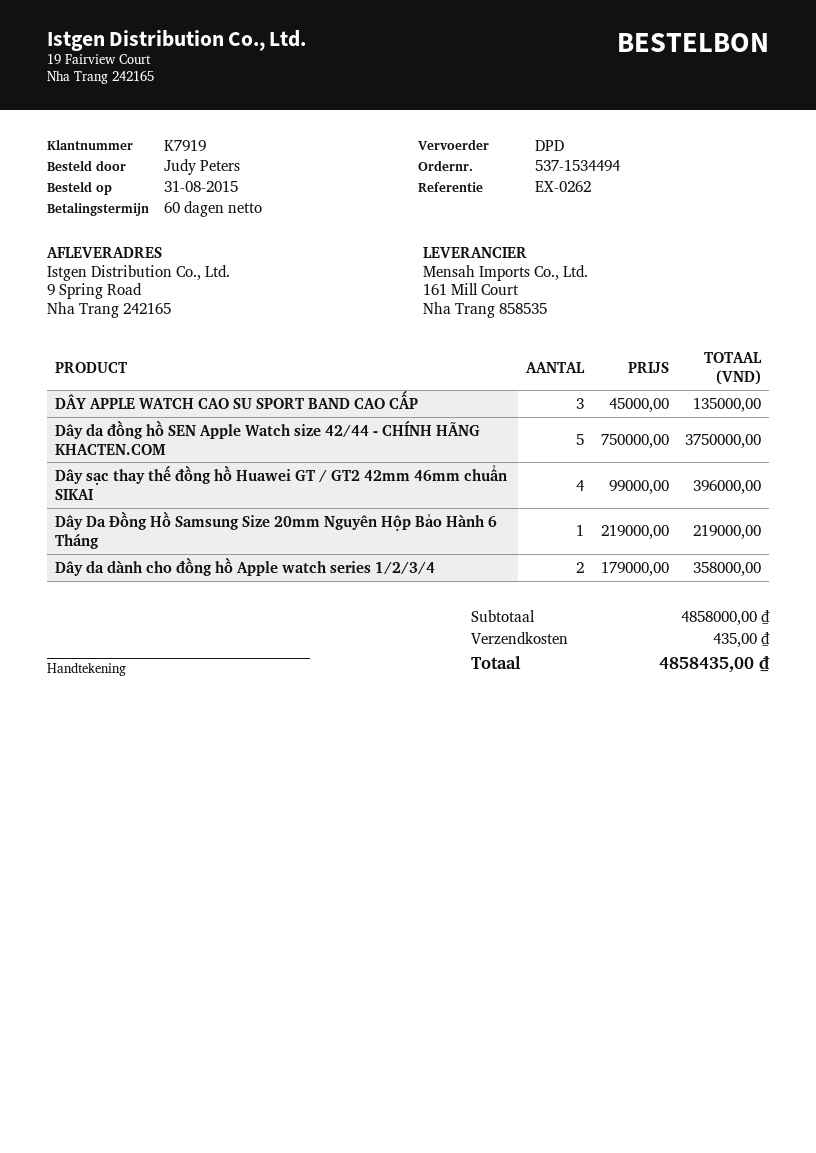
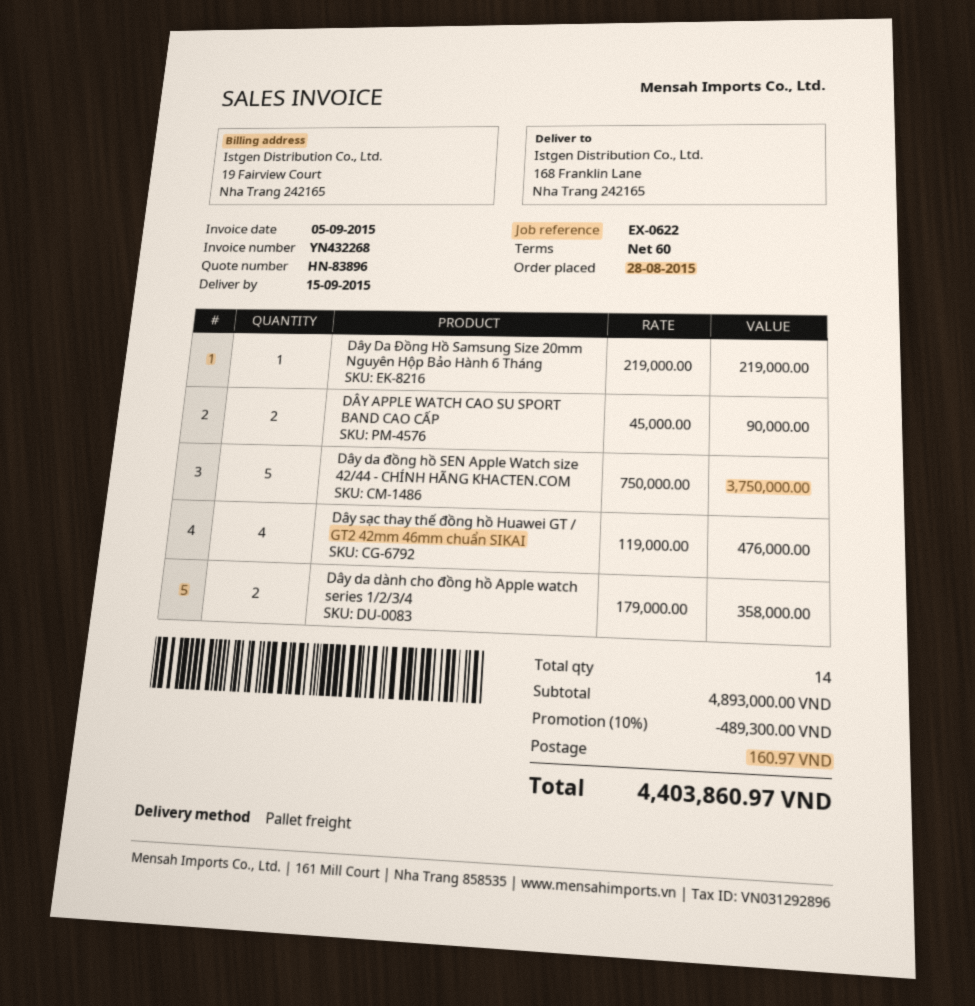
order date: 2015-08-31 -> 2015-08-28
reference: EX-0262 -> EX-0622
shipping method: DPD -> pallet freight
ship to: 9 Spring Road, Nha Trang 242165 -> 168 Franklin Lane, Nha Trang 242165
DÂY APPLE WATCH CAO SU SPORT BAND CAO CẤP: 3 x 45000.00 = 135000.00 -> 2 x 45000.00 = 90000.00
Dây sạc thay thế đồng hồ Huawei GT / GT2 42mm 46mm chuẩn SIKAI: 4 x 99000.00 = 396000.00 -> 4 x 119000.00 = 476000.00
subtotal: 4858000.00 -> 4893000.00
discount: none -> 10% = 489300.00
shipping: 435.00 -> 160.97
total: 4858435.00 -> 4403860.97

